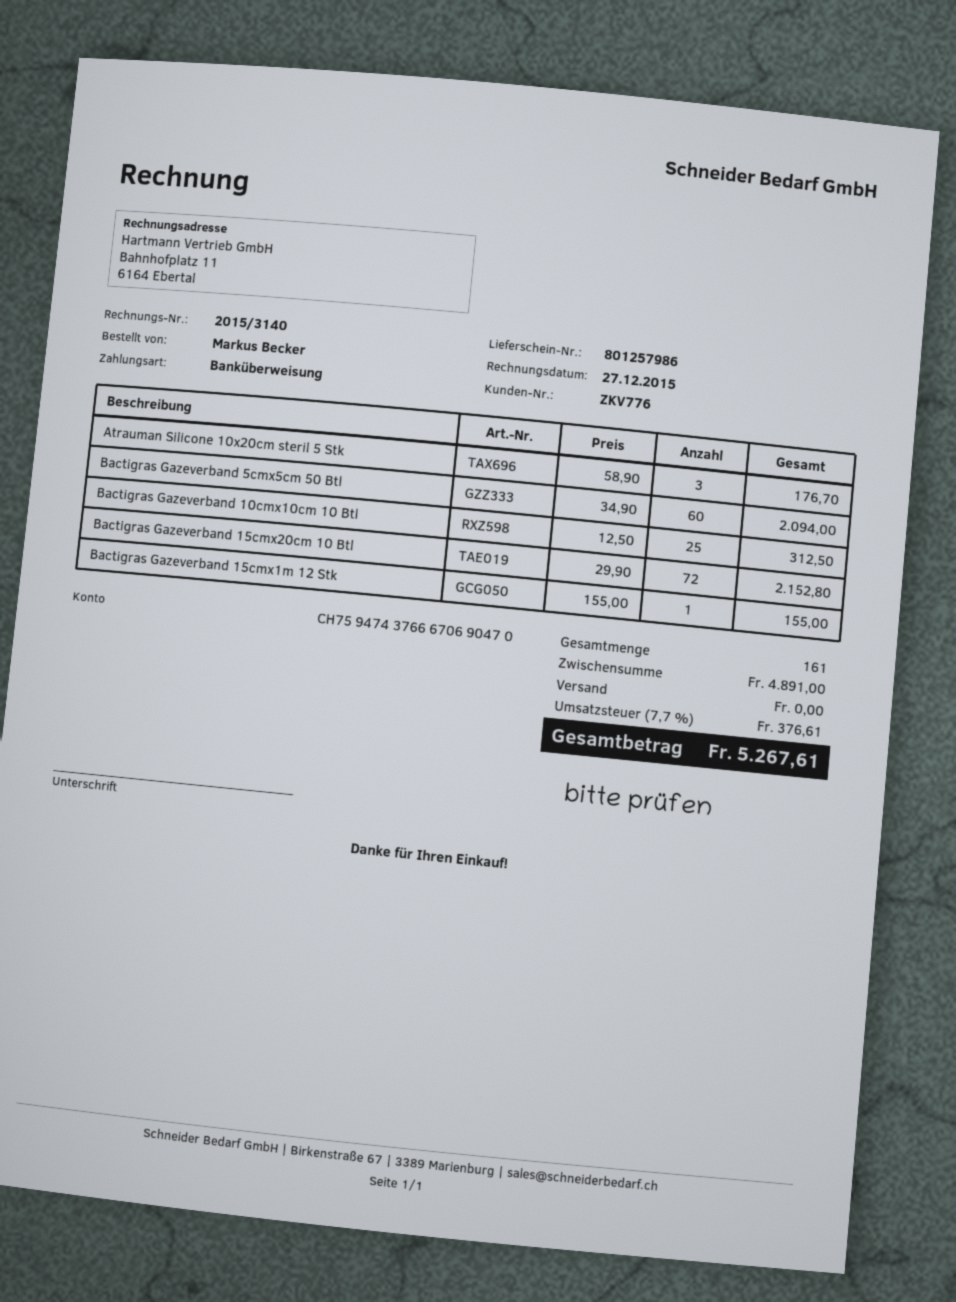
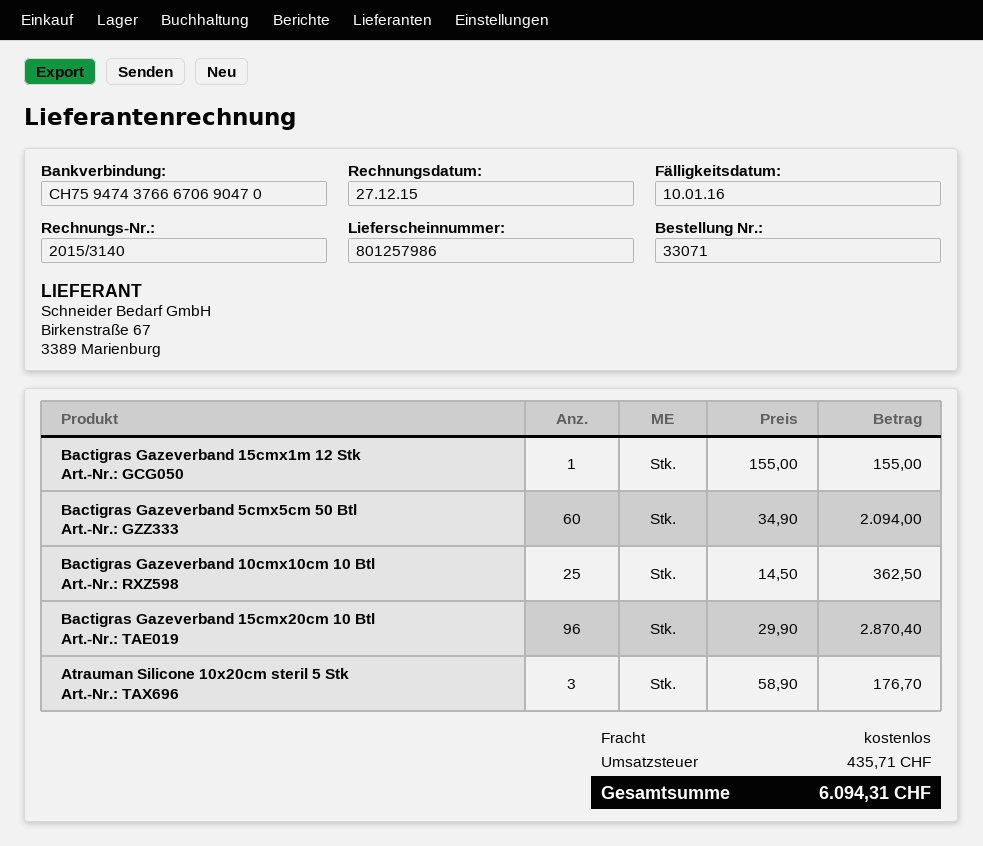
Bactigras Gazeverband 10cmx10cm 10 Btl: 25 x 12.50 = 312.50 -> 25 x 14.50 = 362.50
Bactigras Gazeverband 15cmx20cm 10 Btl: 72 x 29.90 = 2152.80 -> 96 x 29.90 = 2870.40
tax: 376.61 -> 435.71
total: 5267.61 -> 6094.31

